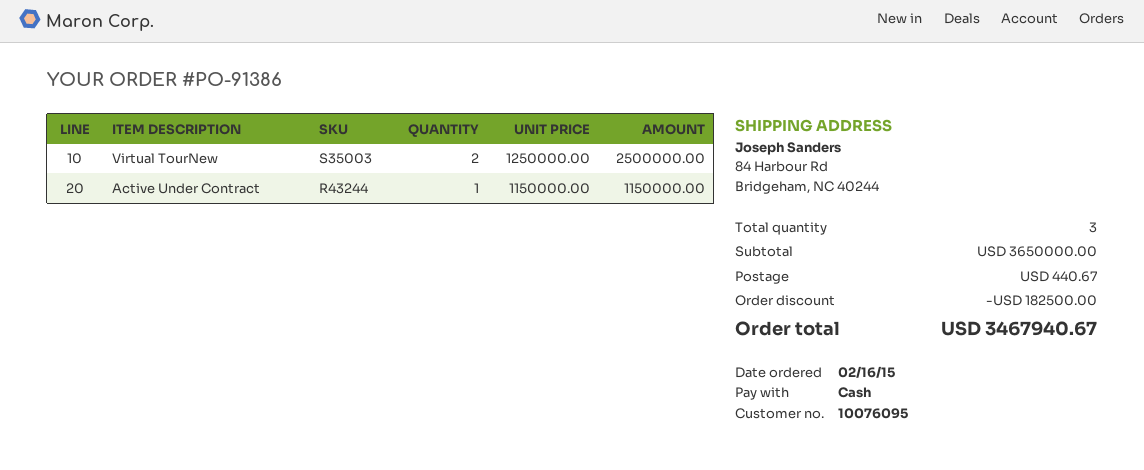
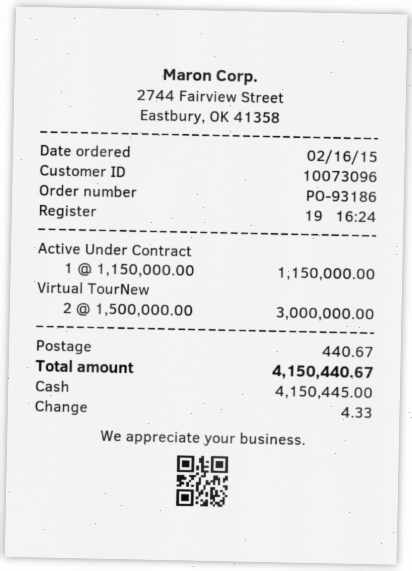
order number: PO-91386 -> PO-93186
customer number: 10076095 -> 10073096
Virtual TourNew: 2 x 1250000.00 = 2500000.00 -> 2 x 1500000.00 = 3000000.00
discount: 182500.00 -> none
total: 3467940.67 -> 4150440.67

